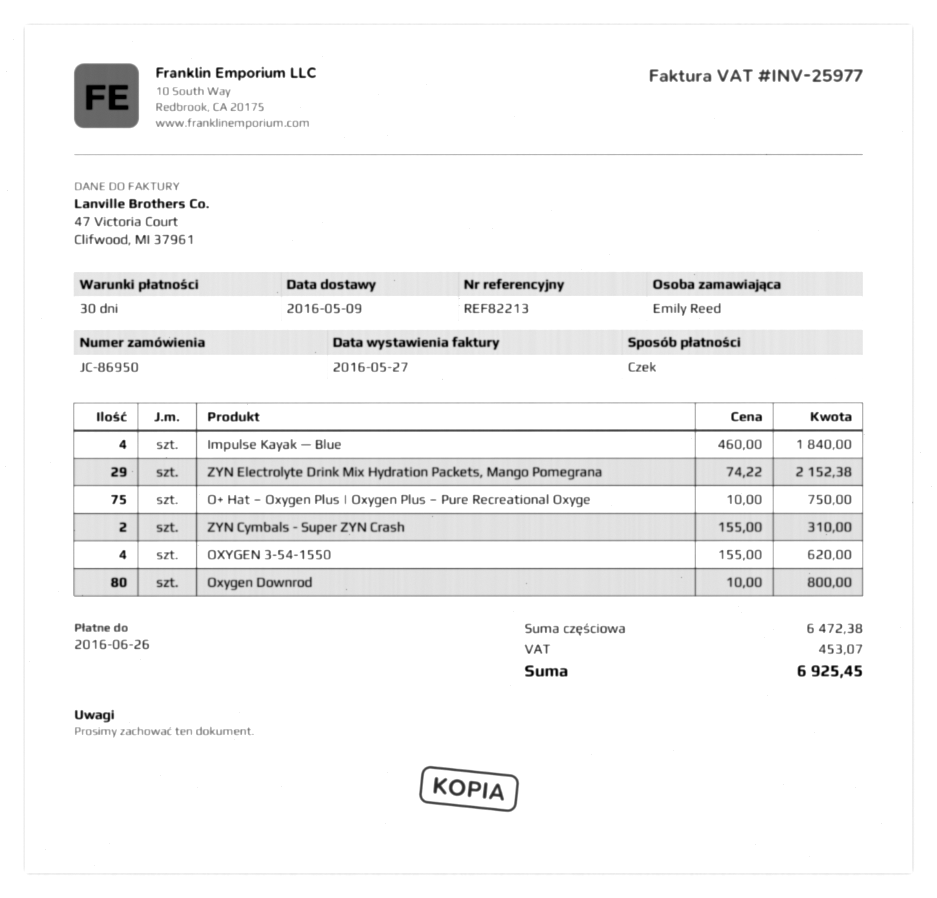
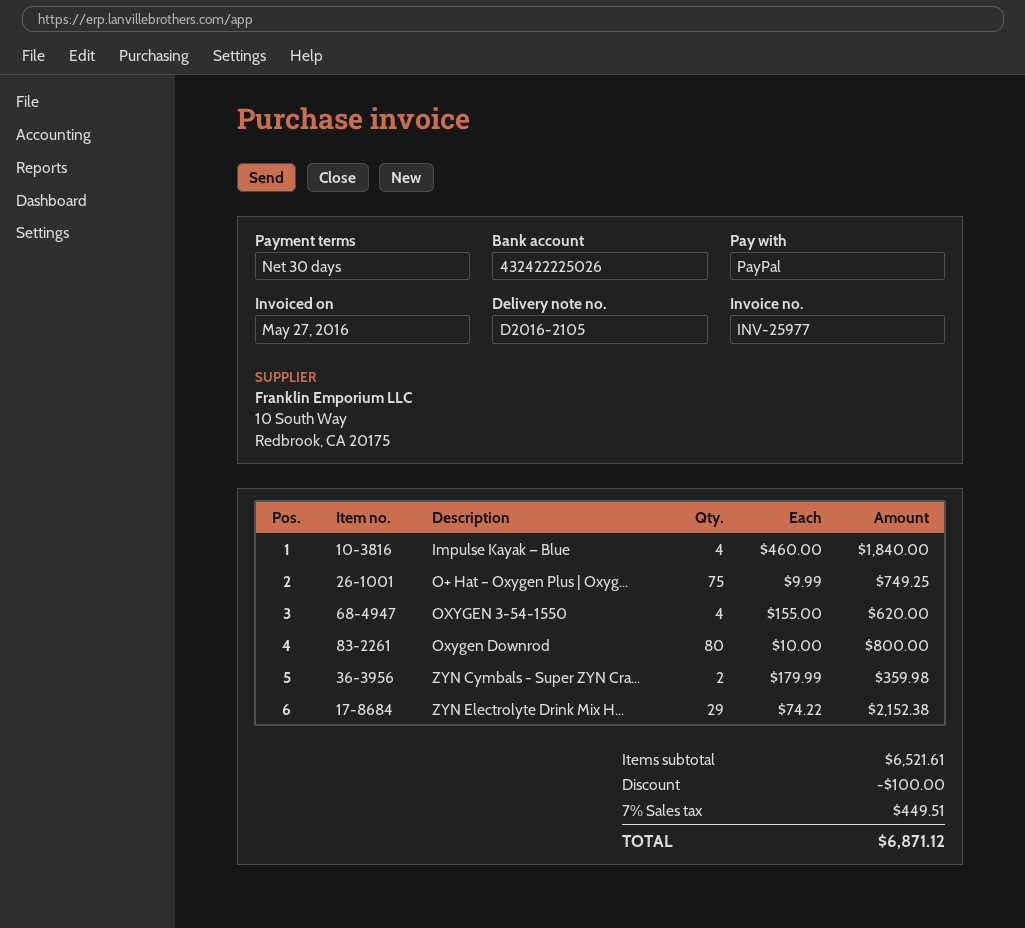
payment method: cheque -> PayPal
O+ Hat – Oxygen Plus | Oxygen Plus – Pure Recreational Oxyge: 75 x 10.00 = 750.00 -> 75 x 9.99 = 749.25
ZYN Cymbals - Super ZYN Crash: 2 x 155.00 = 310.00 -> 2 x 179.99 = 359.98
subtotal: 6472.38 -> 6521.61
discount: none -> 100.00
tax: 453.07 -> 449.51
total: 6925.45 -> 6871.12

